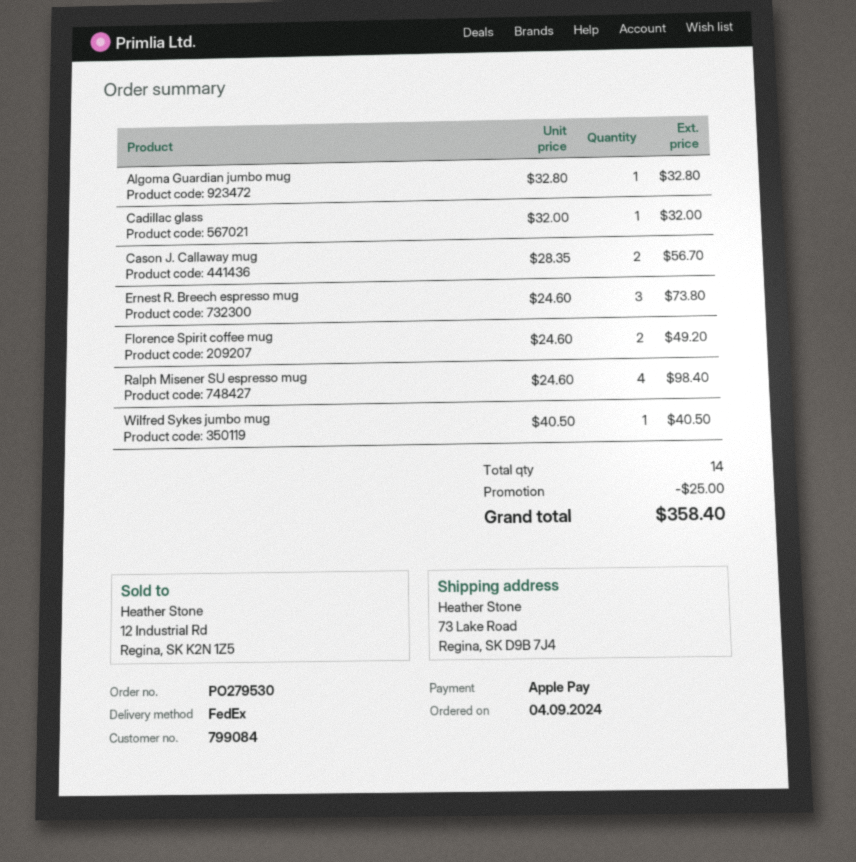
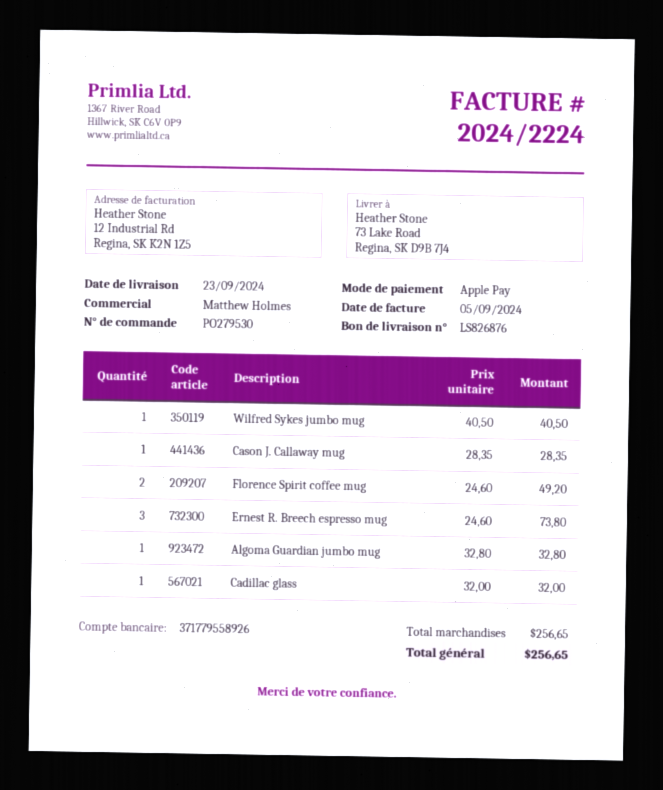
Cason J. Callaway mug: 2 x 28.35 = 56.70 -> 1 x 28.35 = 28.35
Ralph Misener SU espresso mug: 4 x 24.60 = 98.40 -> none
discount: 25.00 -> none
total: 358.40 -> 256.65

